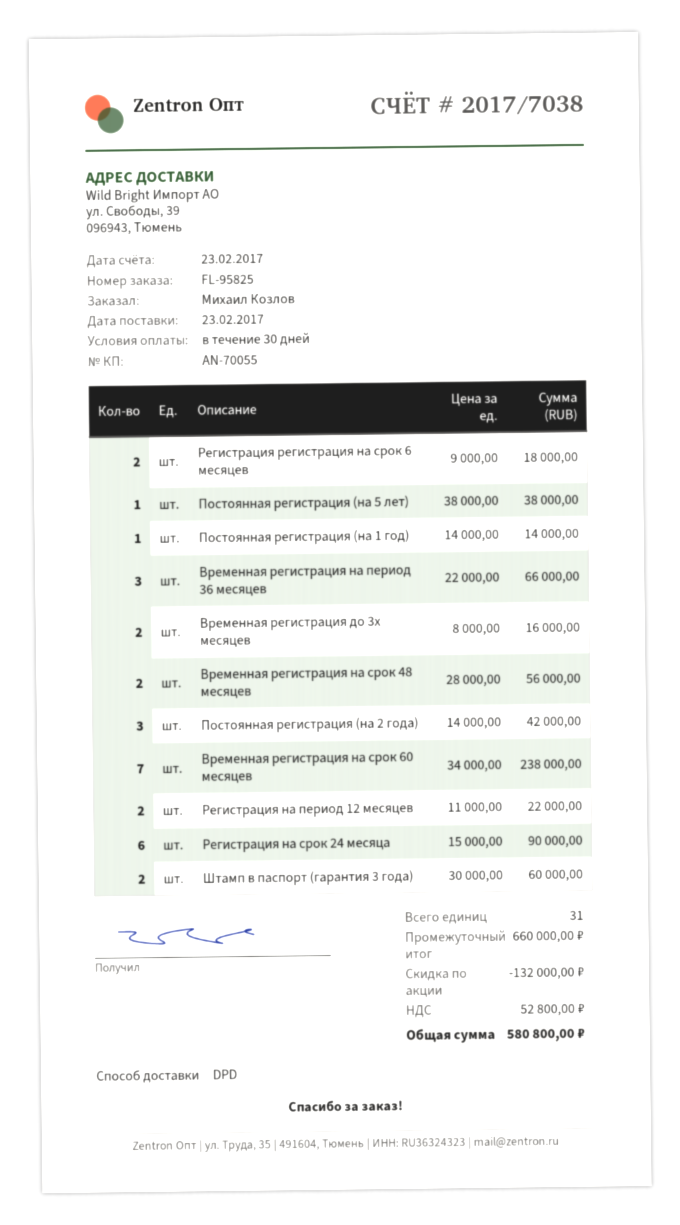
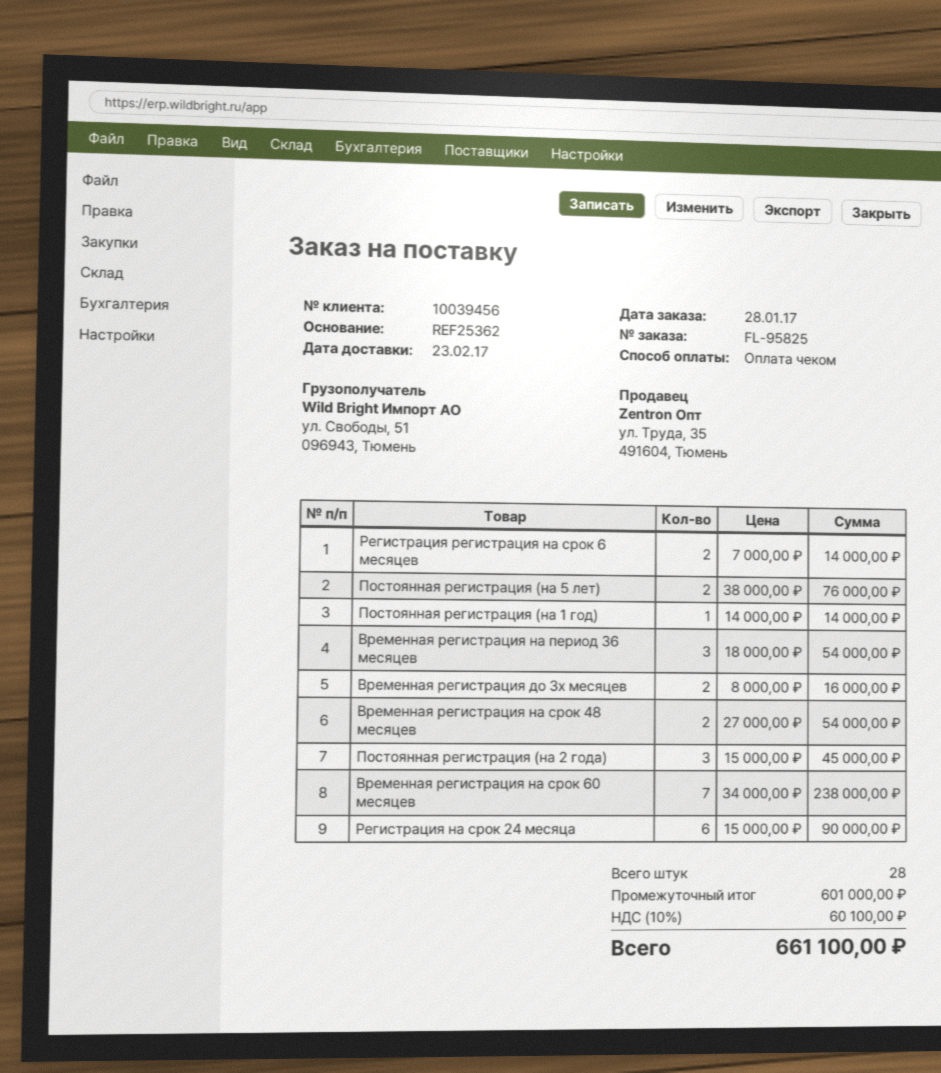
ship to: ул. Свободы, 39, 096943, Тюмень -> ул. Свободы, 51, 096943, Тюмень
Регистрация регистрация на срок 6 месяцев: 2 x 9000.00 = 18000.00 -> 2 x 7000.00 = 14000.00
Постоянная регистрация (на 5 лет): 1 x 38000.00 = 38000.00 -> 2 x 38000.00 = 76000.00
Временная регистрация на период 36 месяцев: 3 x 22000.00 = 66000.00 -> 3 x 18000.00 = 54000.00
Временная регистрация на срок 48 месяцев: 2 x 28000.00 = 56000.00 -> 2 x 27000.00 = 54000.00
Постоянная регистрация (на 2 года): 3 x 14000.00 = 42000.00 -> 3 x 15000.00 = 45000.00
Регистрация на период 12 месяцев: 2 x 11000.00 = 22000.00 -> none
Штамп в паспорт (гарантия 3 года): 2 x 30000.00 = 60000.00 -> none
total quantity: 31 -> 28
subtotal: 660000.00 -> 601000.00
discount: 132000.00 -> none
tax: 52800.00 -> 60100.00
total: 580800.00 -> 661100.00

